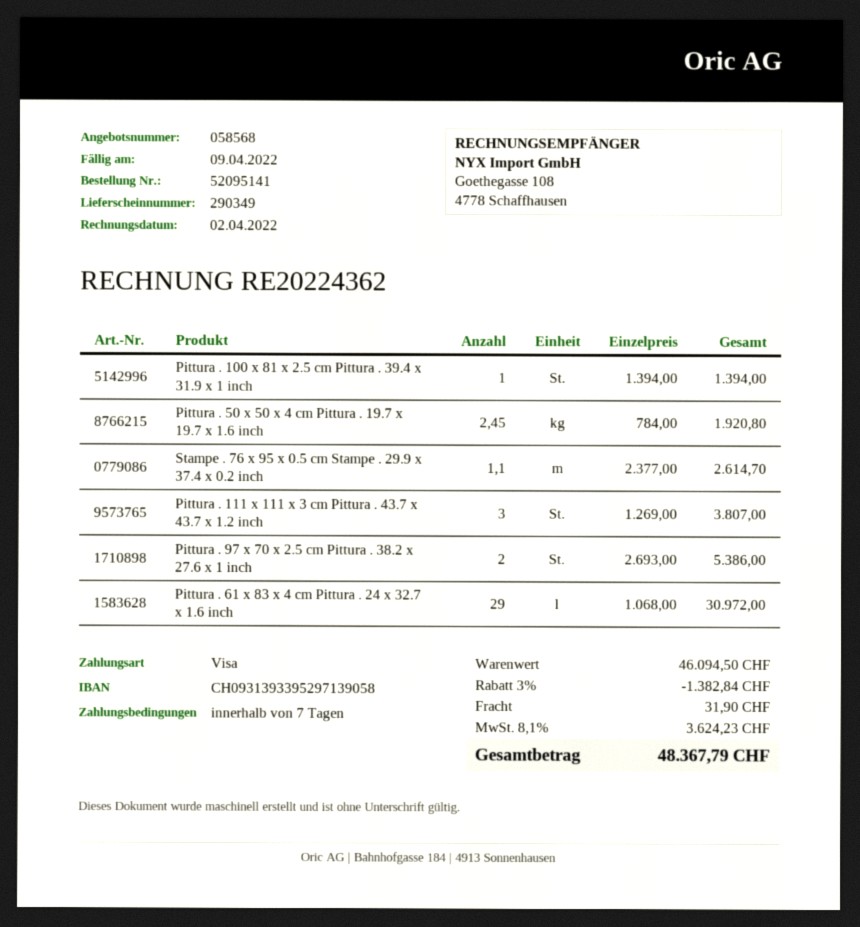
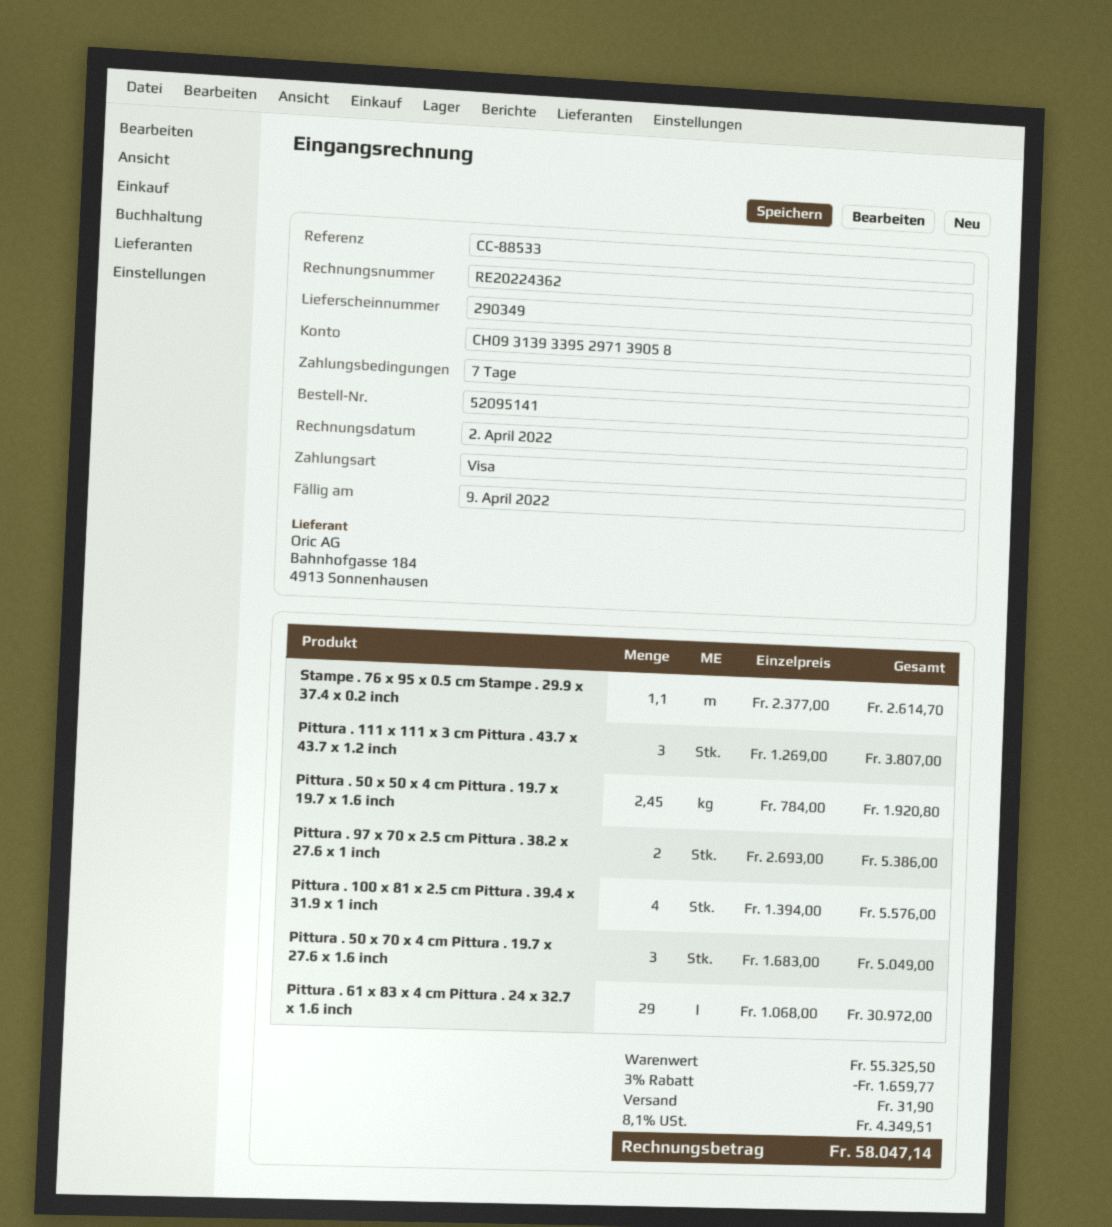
Pittura . 100 x 81 x 2.5 cm Pittura . 39.4 x 31.9 x 1 inch: 1 x 1394.00 = 1394.00 -> 4 x 1394.00 = 5576.00
Pittura . 50 x 70 x 4 cm Pittura . 19.7 x 27.6 x 1.6 inch: none -> 3 x 1683.00 = 5049.00
subtotal: 46094.50 -> 55325.50
discount: 3% = 1382.84 -> 3% = 1659.77
tax: 8.1% = 3624.23 -> 8.1% = 4349.51
total: 48367.79 -> 58047.14

